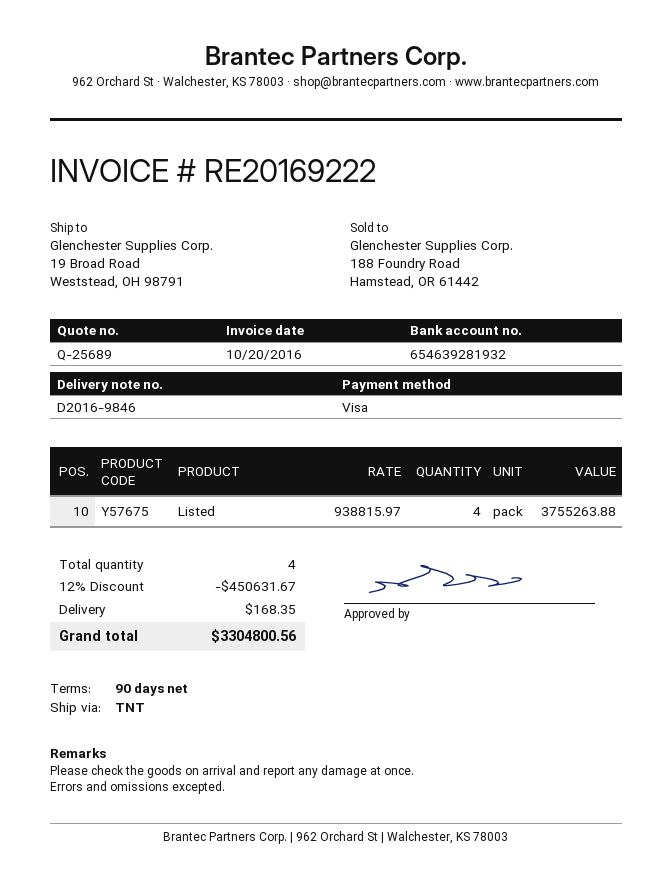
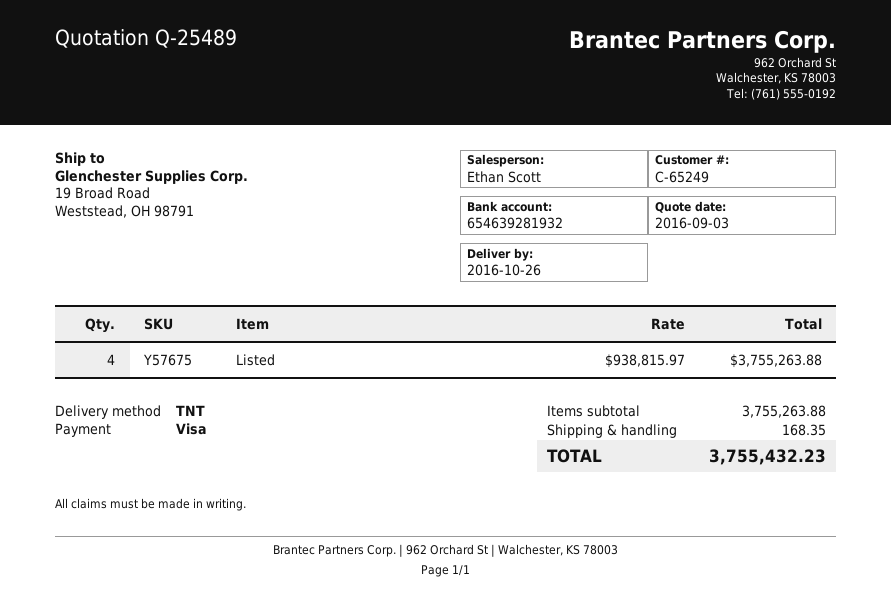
quote number: Q-25689 -> Q-25489
discount: 12% = 450631.67 -> none
total: 3304800.56 -> 3755432.23

